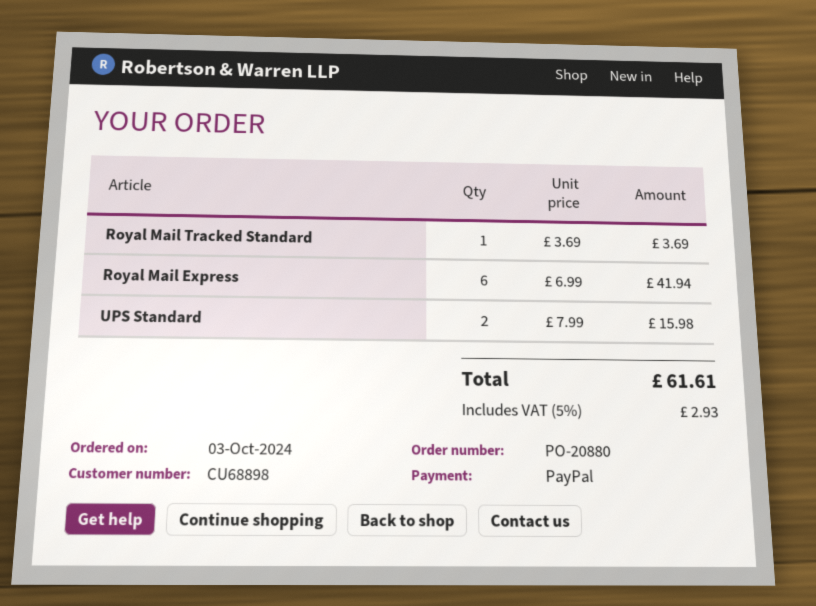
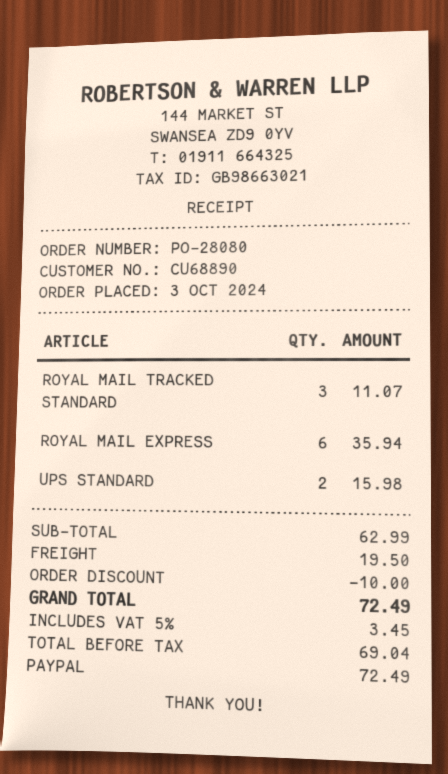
order number: PO-20880 -> PO-28080
customer number: CU68898 -> CU68890
Royal Mail Tracked Standard: 1 for 3.69 -> 3 for 11.07
Royal Mail Express: 6 for 41.94 -> 6 for 35.94
discount: none -> 10.00
shipping: none -> 19.50
tax: 5% = 2.93 -> 5% = 3.45
total: 61.61 -> 72.49

